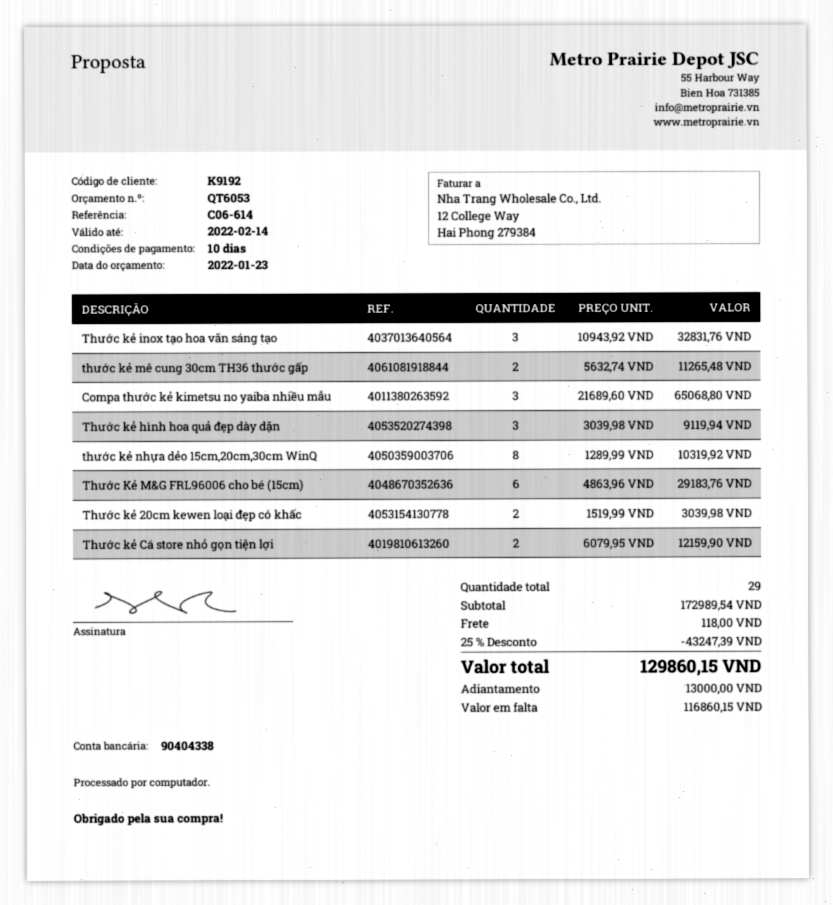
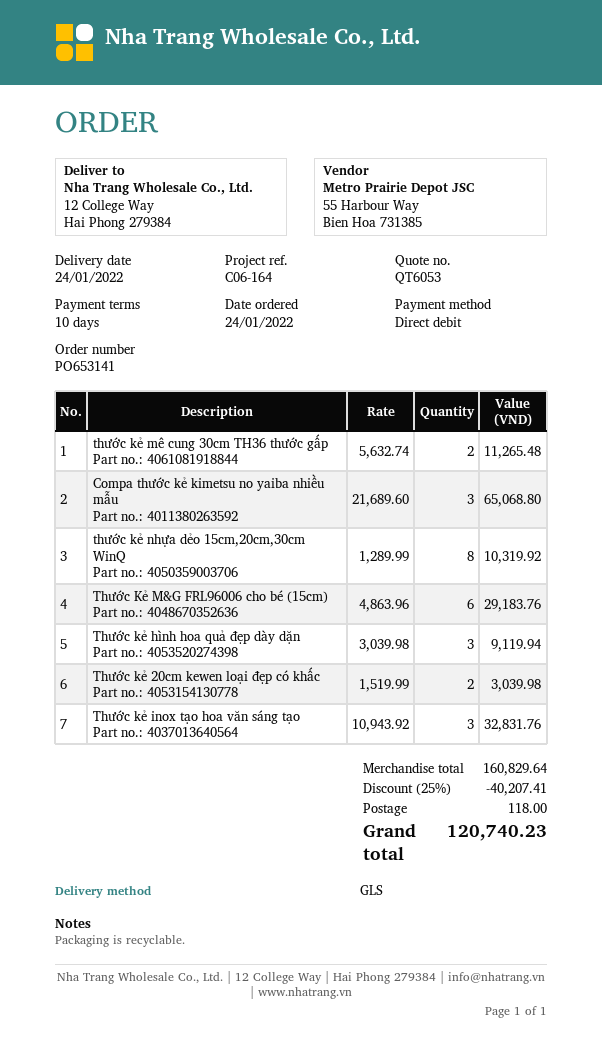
reference: C06-614 -> C06-164
Thước kẻ Cá store nhỏ gọn tiện lợi: 2 x 6079.95 = 12159.90 -> none
subtotal: 172989.54 -> 160829.64
discount: 25% = 43247.39 -> 25% = 40207.41
total: 129860.15 -> 120740.23

